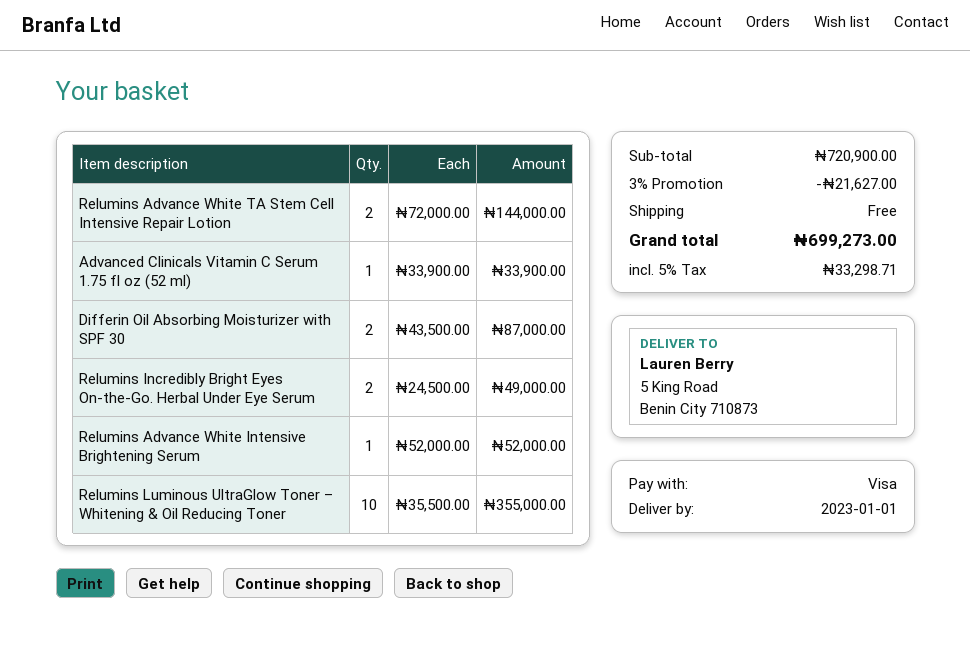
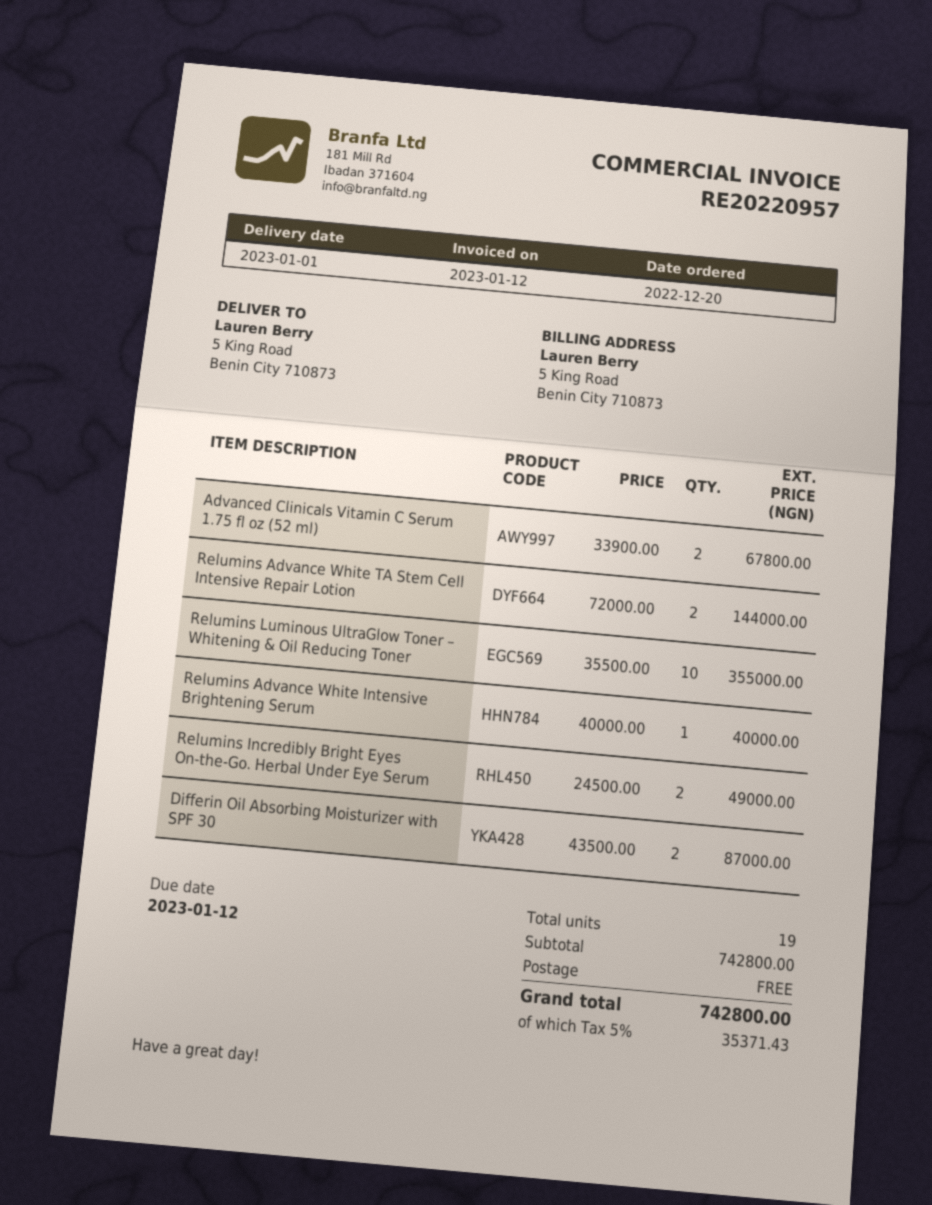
Advanced Clinicals Vitamin C Serum 1.75 fl oz (52 ml): 1 x 33900.00 = 33900.00 -> 2 x 33900.00 = 67800.00
Relumins Advance White Intensive Brightening Serum: 1 x 52000.00 = 52000.00 -> 1 x 40000.00 = 40000.00
subtotal: 720900.00 -> 742800.00
discount: 3% = 21627.00 -> none
tax: 5% = 33298.71 -> 5% = 35371.43
total: 699273.00 -> 742800.00

